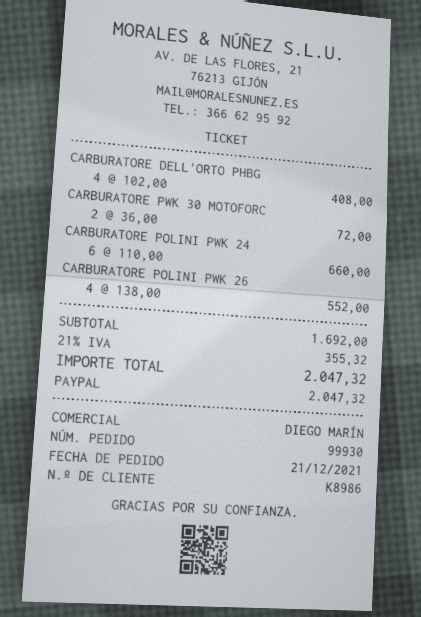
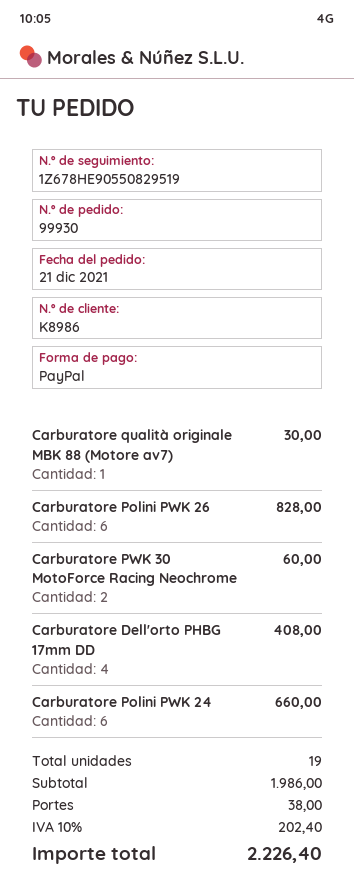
CARBURATORE PWK 30 MOTOFORC: 2 for 72.00 -> 2 for 60.00
CARBURATORE POLINI PWK 26: 4 for 552.00 -> 6 for 828.00
Carburatore qualità originale MBK 88 (Motore av7): none -> 1 for 30.00
subtotal: 1692.00 -> 1986.00
shipping: none -> 38.00
tax: 21% = 355.32 -> 10% = 202.40
total: 2047.32 -> 2226.40

